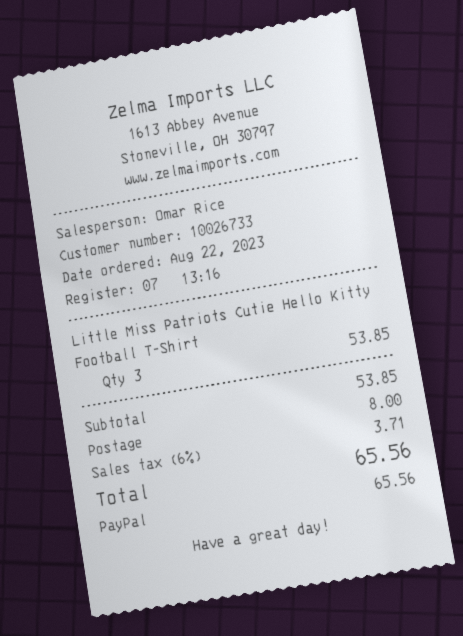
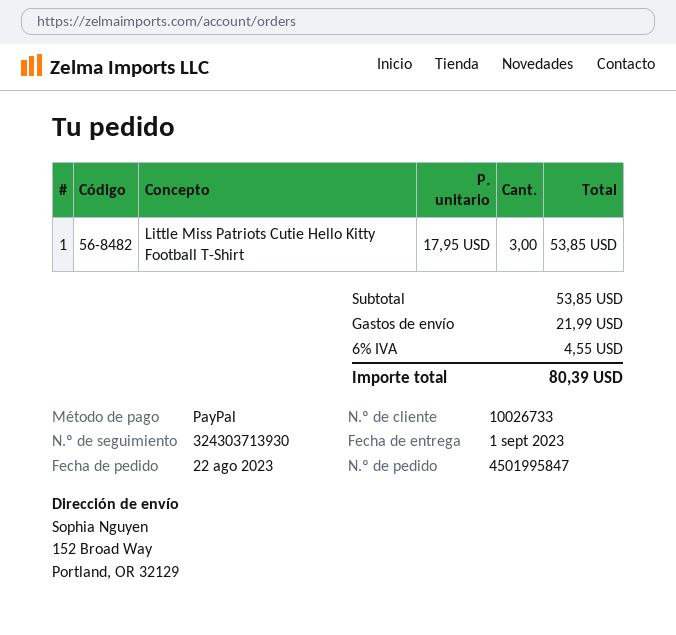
shipping: 8.00 -> 21.99
tax: 6% = 3.71 -> 6% = 4.55
total: 65.56 -> 80.39

